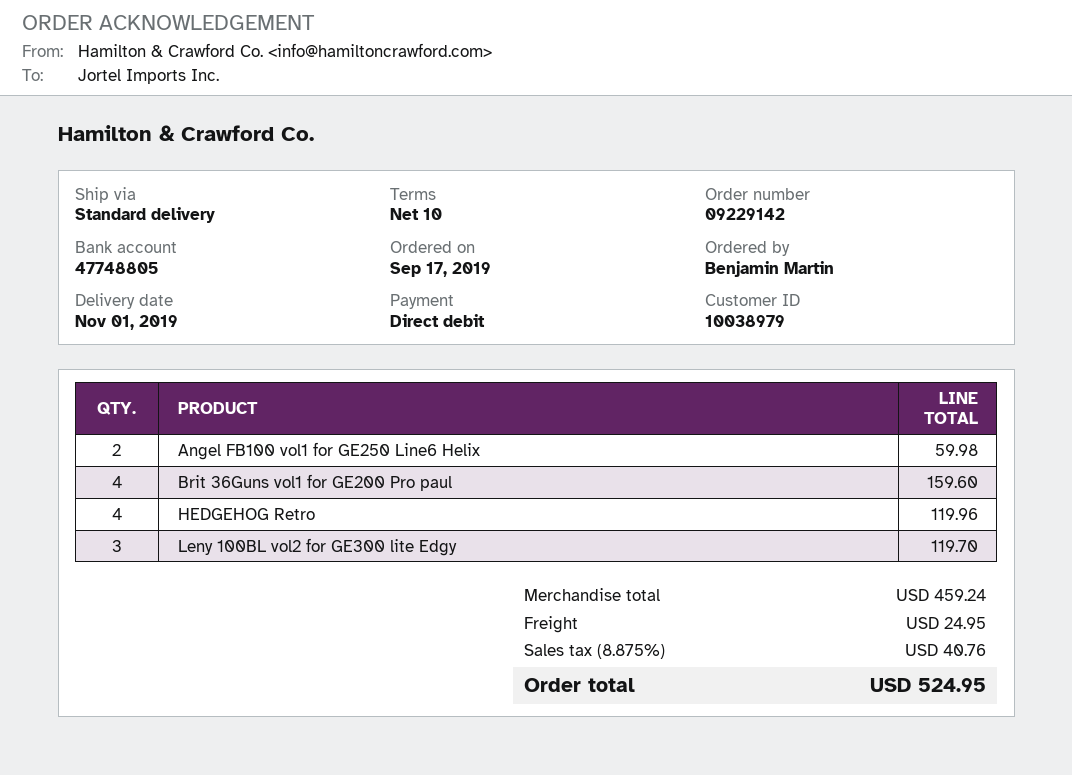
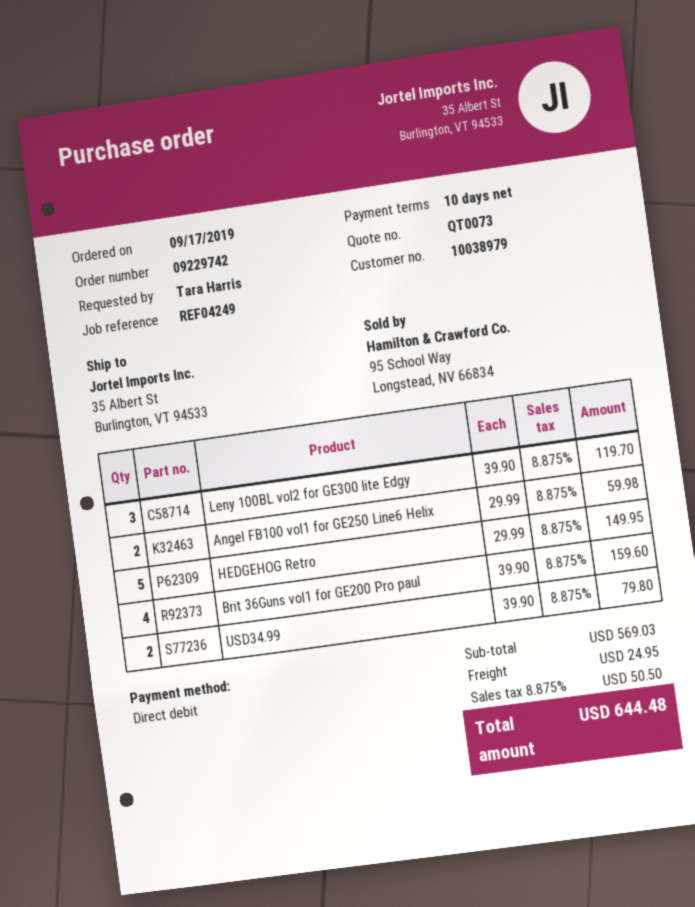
order number: 09229142 -> 09229742
ordered by: Benjamin Martin -> Tara Harris
HEDGEHOG Retro: 4 for 119.96 -> 5 for 149.95
USD34.99: none -> 2 for 79.80
subtotal: 459.24 -> 569.03
tax: 8.875% = 40.76 -> 8.875% = 50.50
total: 524.95 -> 644.48

